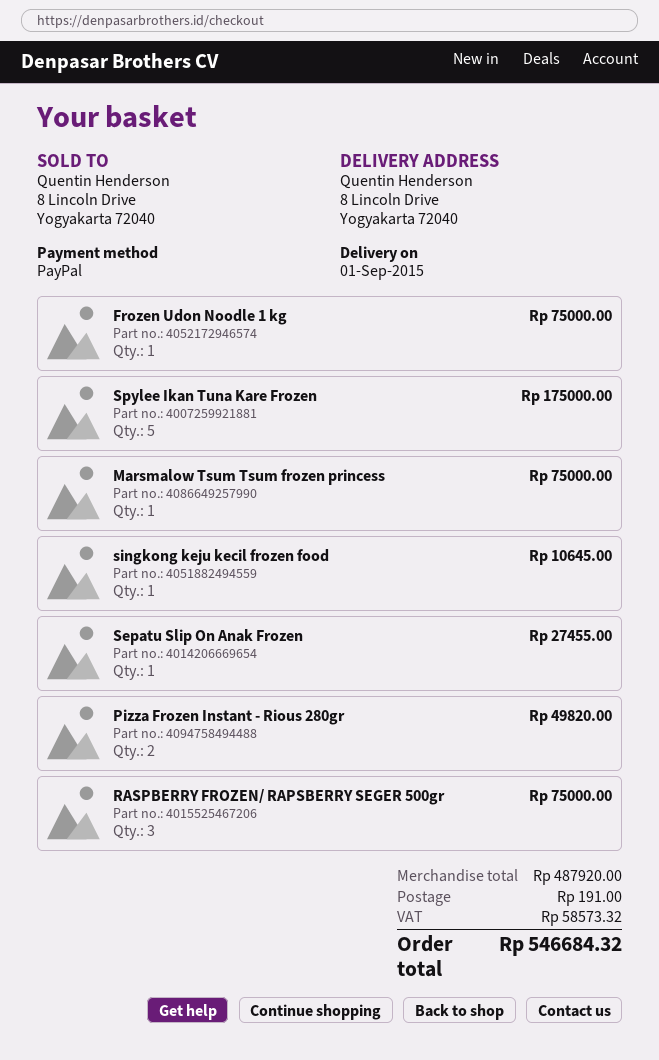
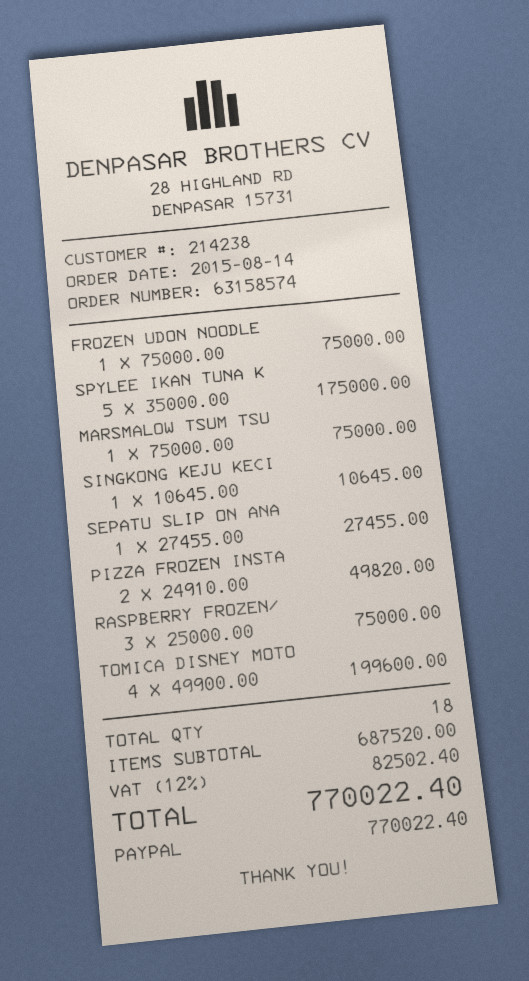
TOMICA DISNEY MOTO: none -> 4 for 199600.00
subtotal: 487920.00 -> 687520.00
shipping: 191.00 -> none
tax: 58573.32 -> 82502.40
total: 546684.32 -> 770022.40

